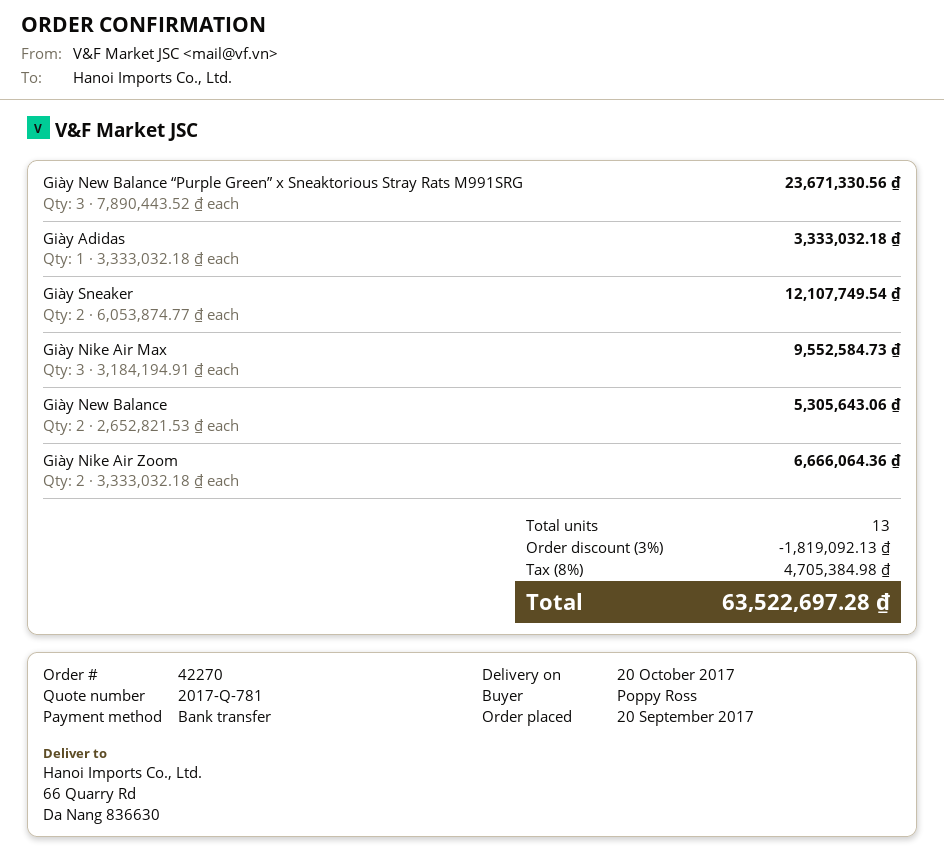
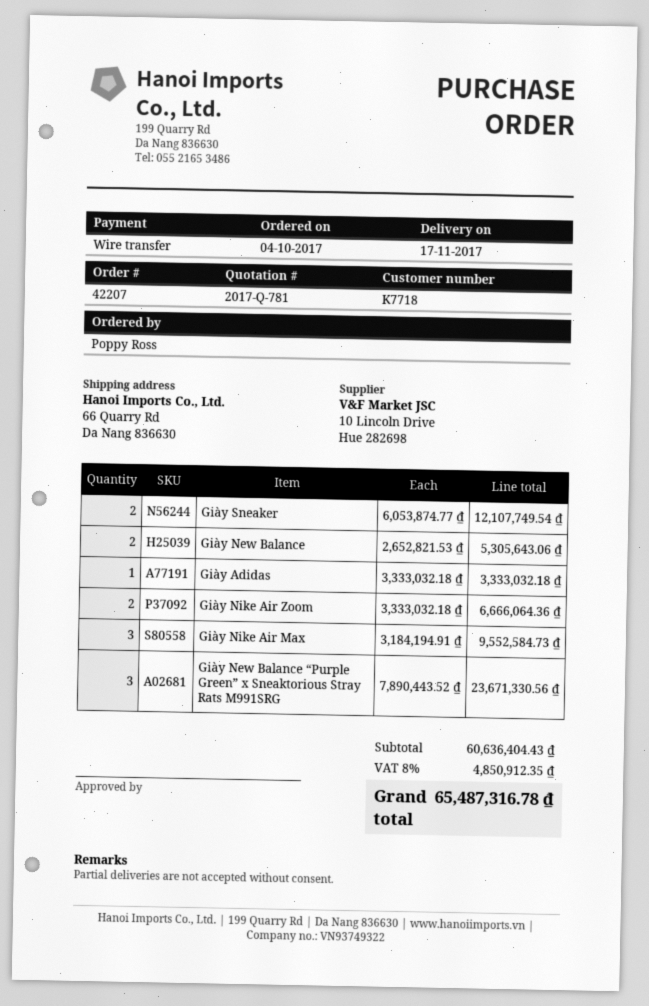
order number: 42270 -> 42207
order date: 2017-09-20 -> 2017-10-04
delivery date: 2017-10-20 -> 2017-11-17
discount: 3% = 1819092.13 -> none
tax: 8% = 4705384.98 -> 8% = 4850912.35
total: 63522697.28 -> 65487316.78

